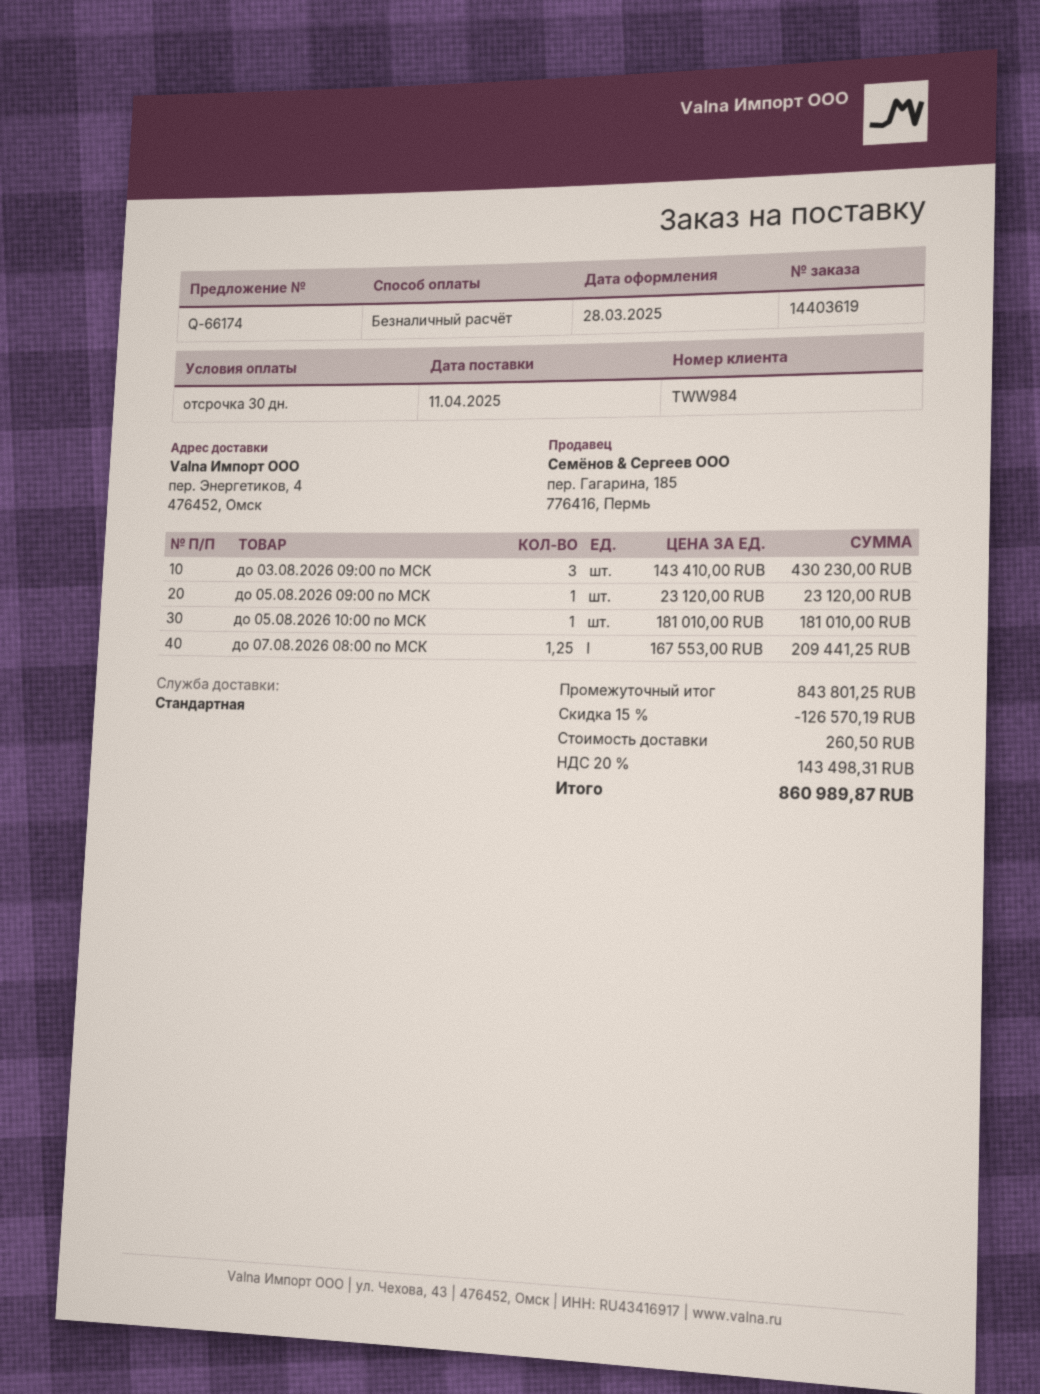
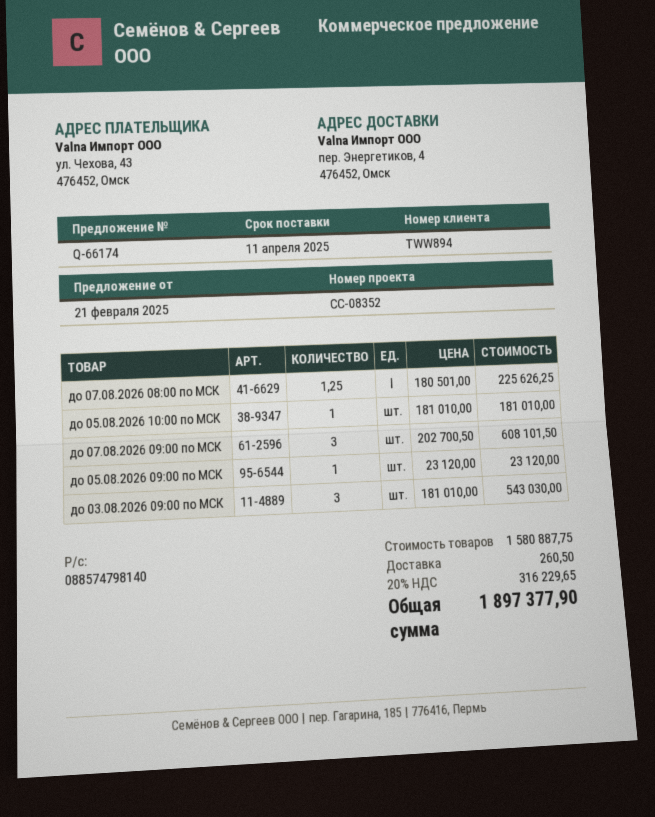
customer number: TWW984 -> TWW894
до 03.08.2026 09:00 по МСК: 3 x 143410.00 = 430230.00 -> 3 x 181010.00 = 543030.00
до 07.08.2026 08:00 по МСК: 1.25 x 167553.00 = 209441.25 -> 1.25 x 180501.00 = 225626.25
до 07.08.2026 09:00 по МСК: none -> 3 x 202700.50 = 608101.50
subtotal: 843801.25 -> 1580887.75
discount: 15% = 126570.19 -> none
tax: 20% = 143498.31 -> 20% = 316229.65
total: 860989.87 -> 1897377.90

